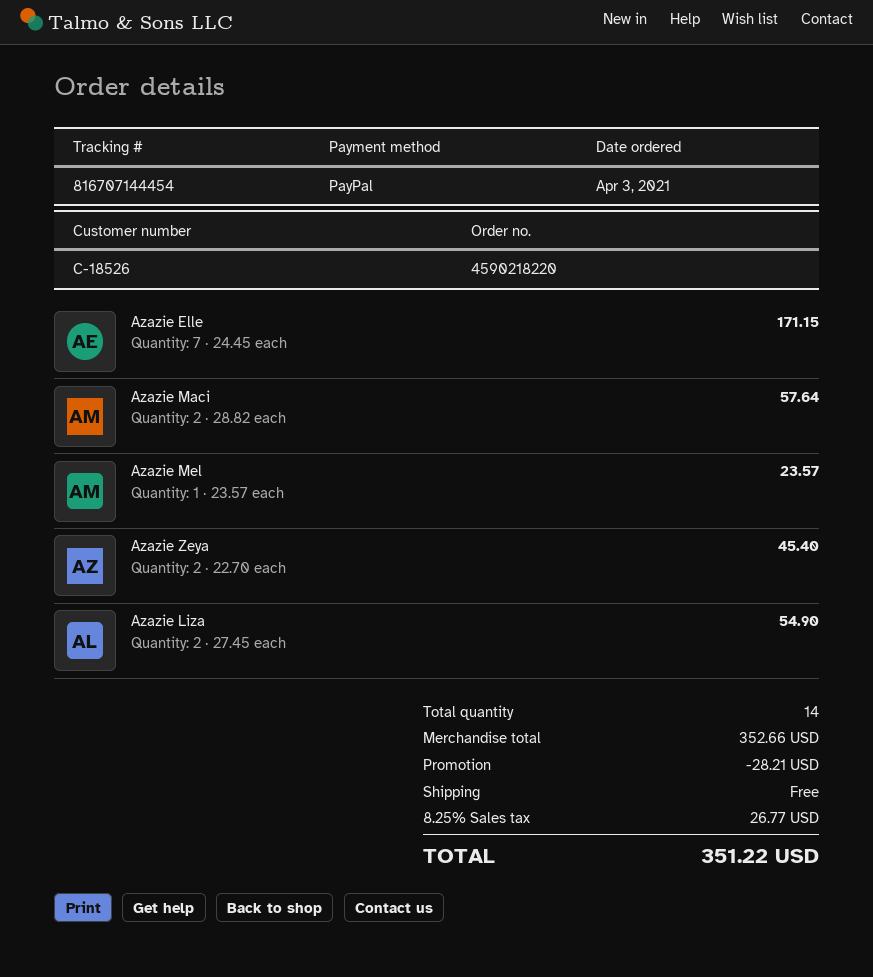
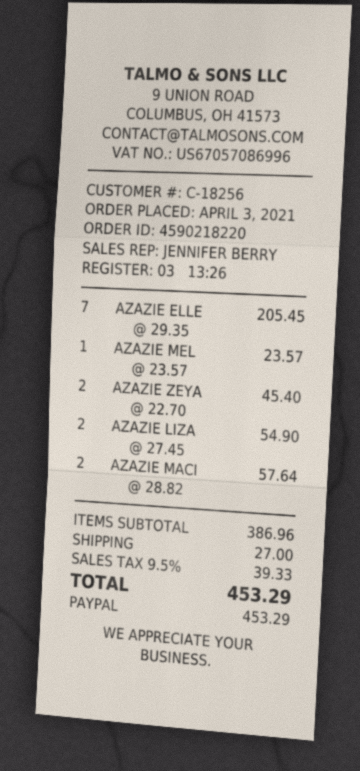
customer number: C-18526 -> C-18256
Azazie Elle: 7 x 24.45 = 171.15 -> 7 x 29.35 = 205.45
subtotal: 352.66 -> 386.96
discount: 28.21 -> none
shipping: 0.00 -> 27.00
tax: 8.25% = 26.77 -> 9.5% = 39.33
total: 351.22 -> 453.29

